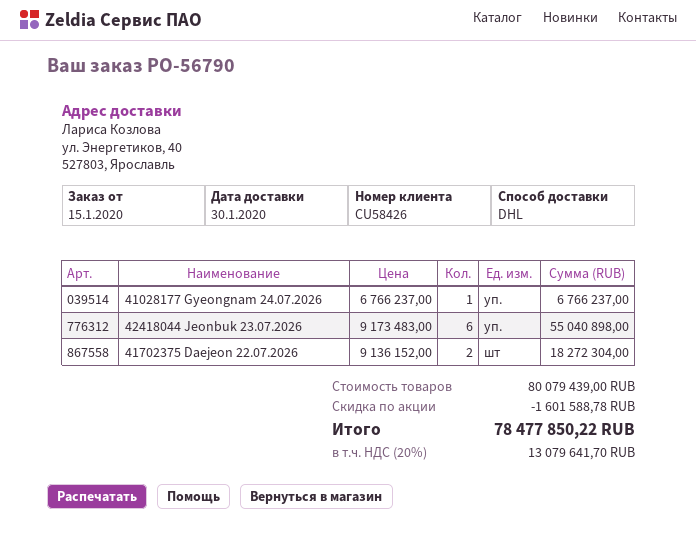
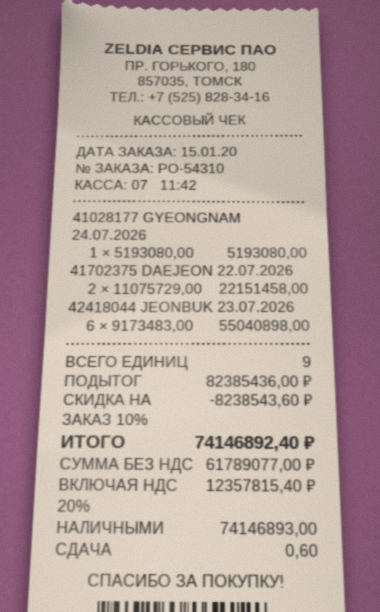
order number: PO-56790 -> PO-54310
41028177 Gyeongnam 24.07.2026: 1 x 6766237.00 = 6766237.00 -> 1 x 5193080.00 = 5193080.00
41702375 Daejeon 22.07.2026: 2 x 9136152.00 = 18272304.00 -> 2 x 11075729.00 = 22151458.00
subtotal: 80079439.00 -> 82385436.00
discount: 1601588.78 -> 8238543.60
tax: 20% = 13079641.70 -> 20% = 12357815.40
total: 78477850.22 -> 74146892.40

